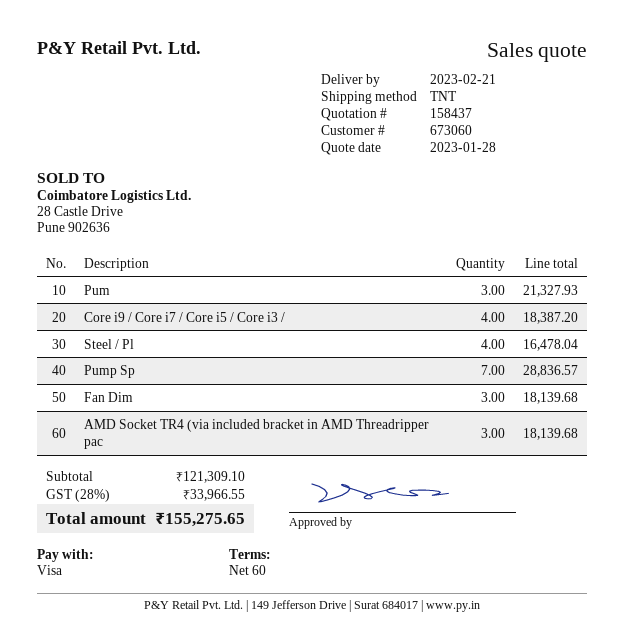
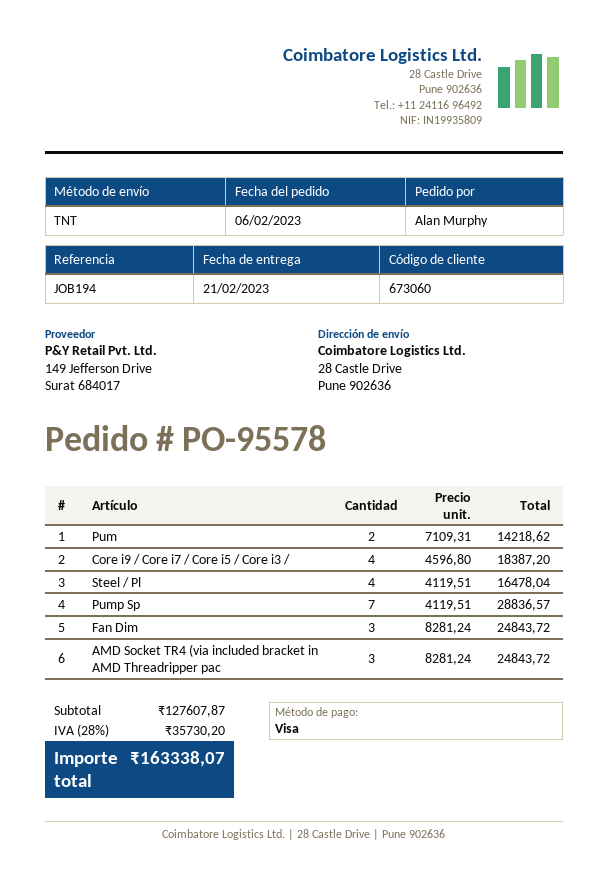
Pum: 3 for 21327.93 -> 2 for 14218.62
Fan Dim: 3 for 18139.68 -> 3 for 24843.72
AMD Socket TR4 (via included bracket in AMD Threadripper pac: 3 for 18139.68 -> 3 for 24843.72
subtotal: 121309.10 -> 127607.87
tax: 28% = 33966.55 -> 28% = 35730.20
total: 155275.65 -> 163338.07

